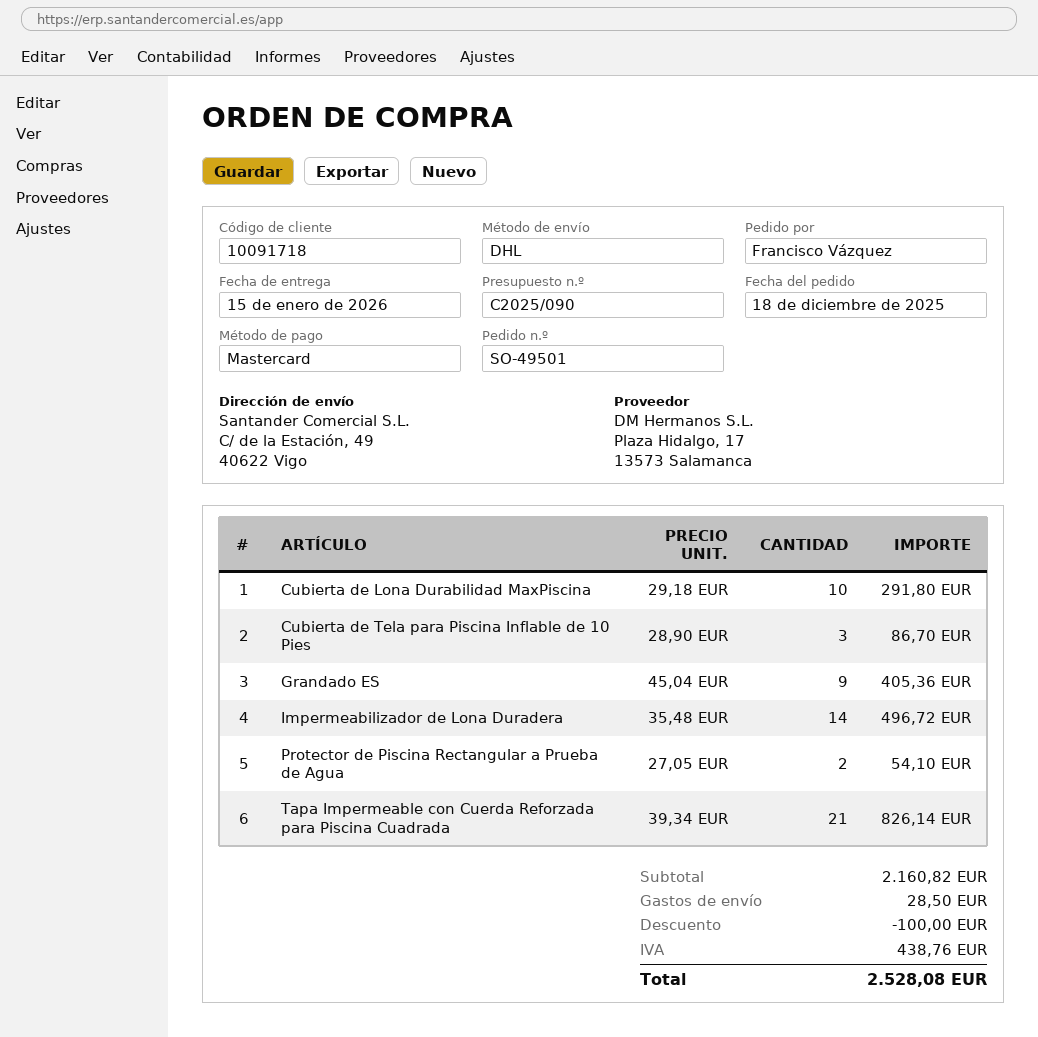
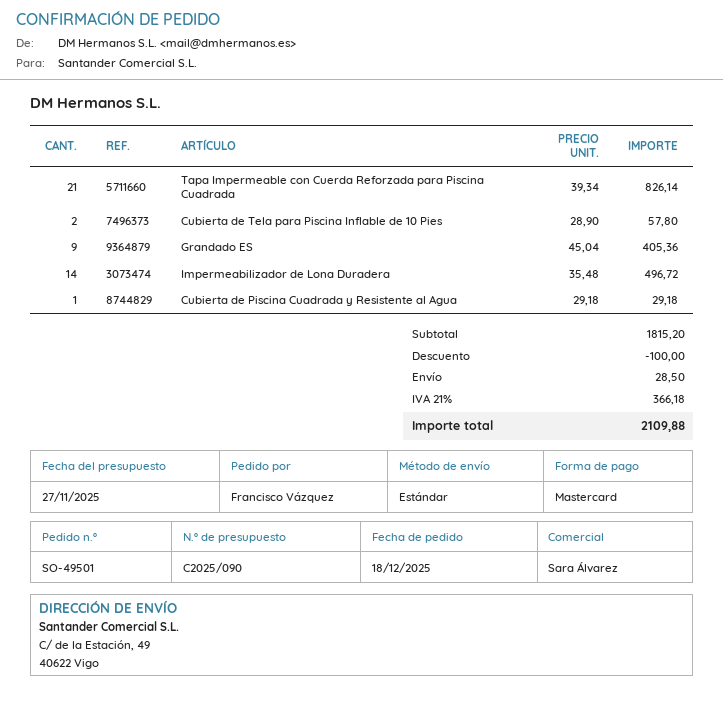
shipping method: DHL -> standard
Cubierta de Lona Durabilidad MaxPiscina: 10 x 29.18 = 291.80 -> none
Cubierta de Tela para Piscina Inflable de 10 Pies: 3 x 28.90 = 86.70 -> 2 x 28.90 = 57.80
Protector de Piscina Rectangular a Prueba de Agua: 2 x 27.05 = 54.10 -> none
Cubierta de Piscina Cuadrada y Resistente al Agua: none -> 1 x 29.18 = 29.18
subtotal: 2160.82 -> 1815.20
tax: 438.76 -> 366.18
total: 2528.08 -> 2109.88

